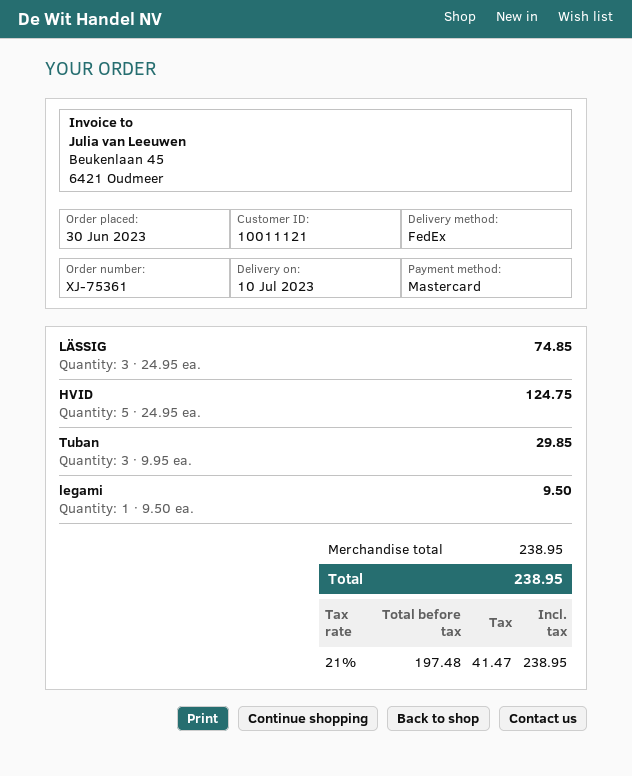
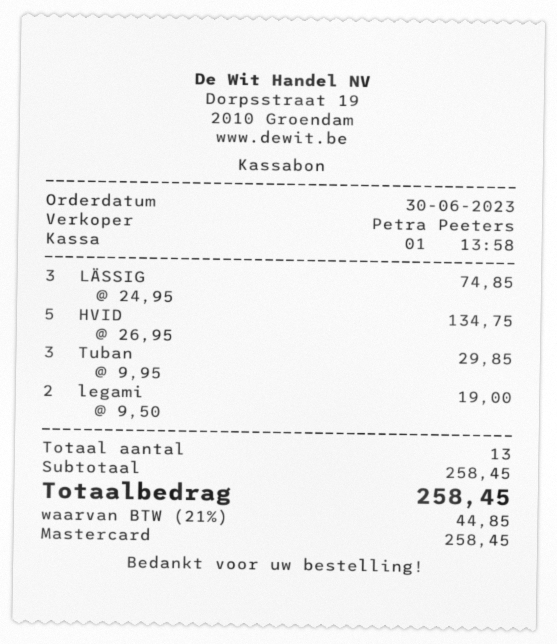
HVID: 5 x 24.95 = 124.75 -> 5 x 26.95 = 134.75
legami: 1 x 9.50 = 9.50 -> 2 x 9.50 = 19.00
subtotal: 238.95 -> 258.45
tax: 21% = 41.47 -> 21% = 44.85
total: 238.95 -> 258.45

